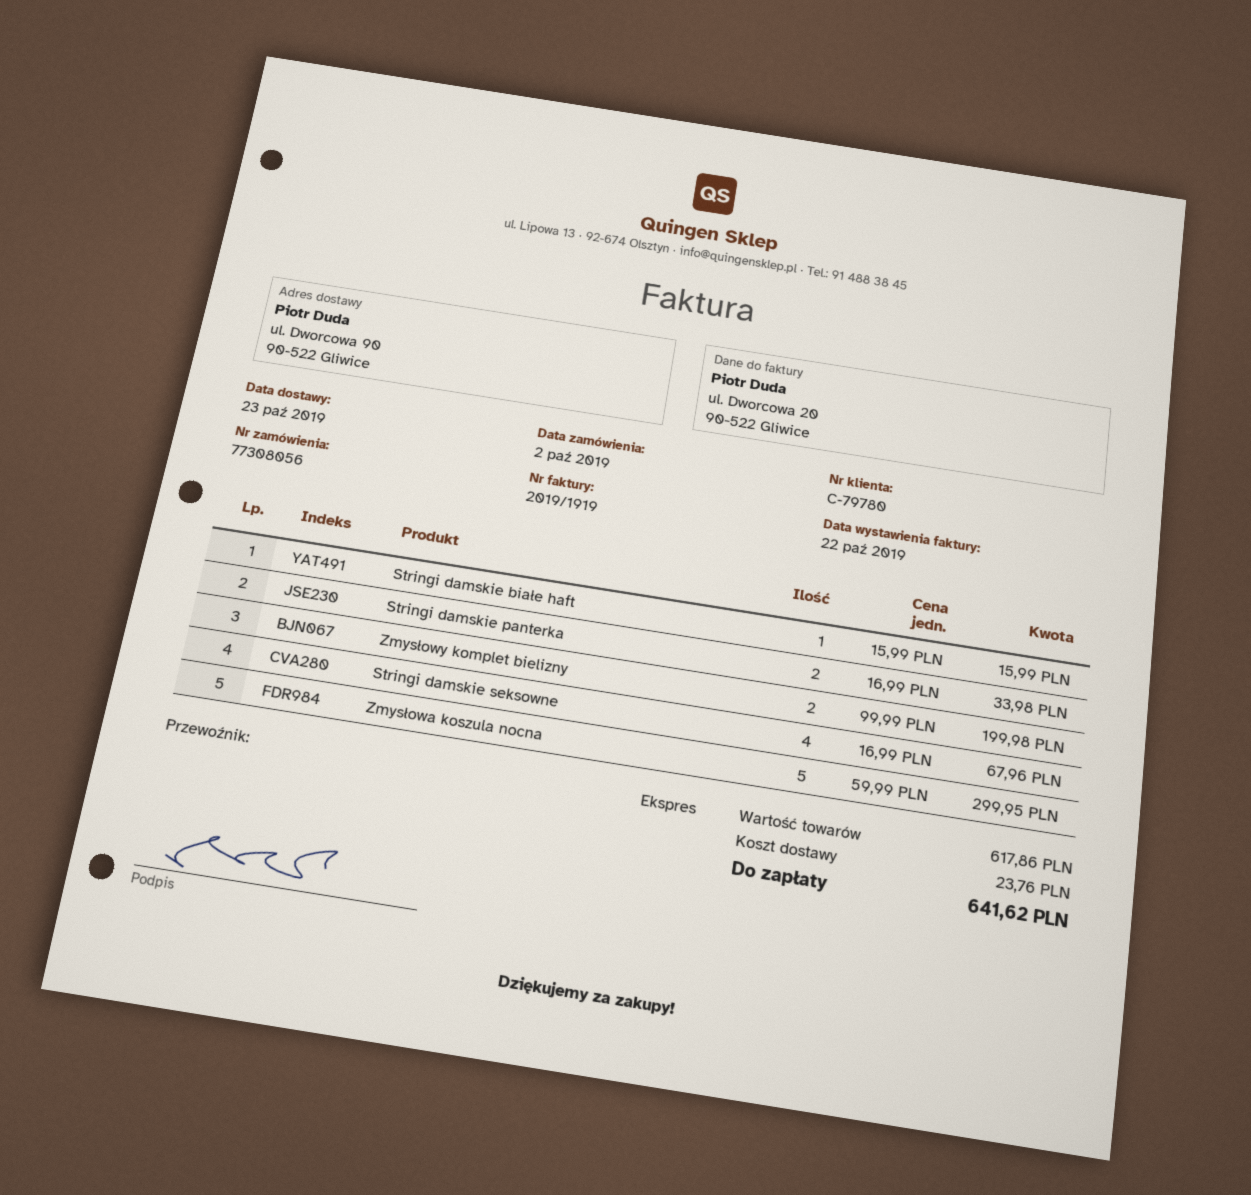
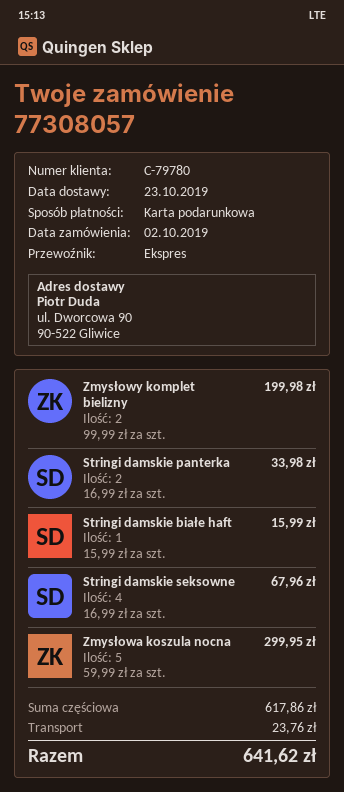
order number: 77308056 -> 77308057

